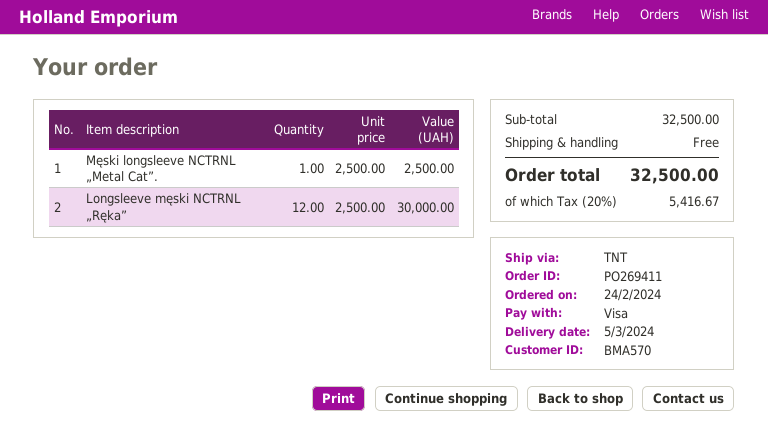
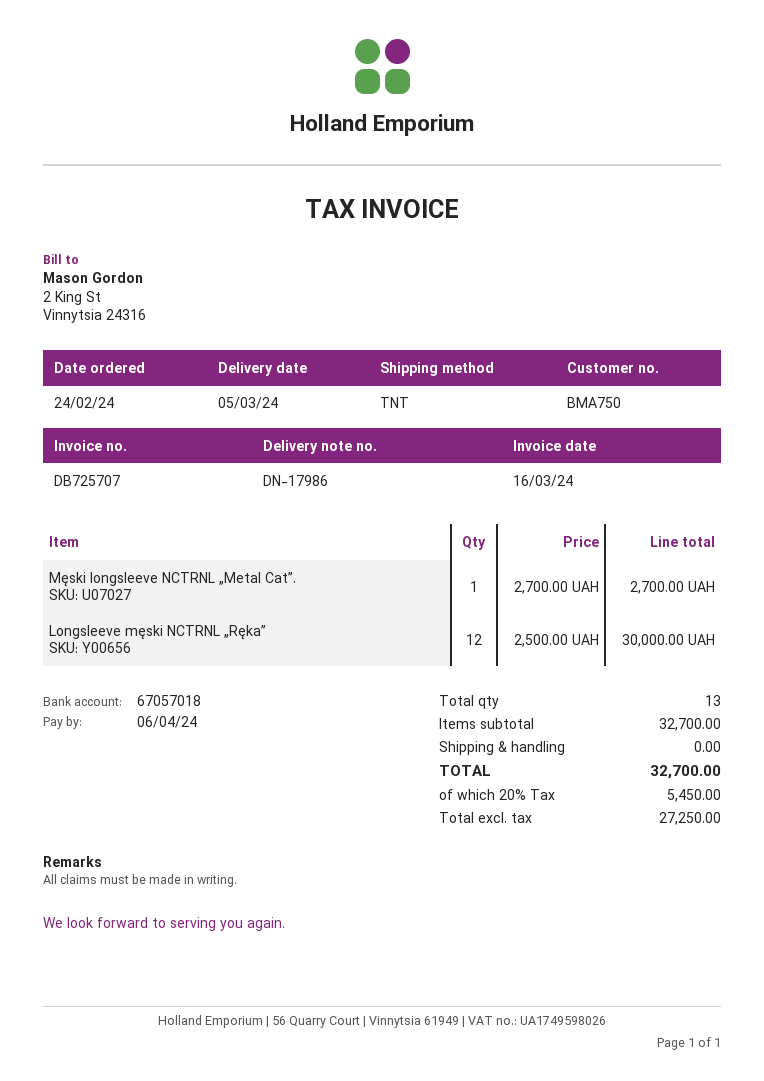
customer number: BMA570 -> BMA750
Męski longsleeve NCTRNL „Metal Cat”.: 1 x 2500.00 = 2500.00 -> 1 x 2700.00 = 2700.00
subtotal: 32500.00 -> 32700.00
tax: 20% = 5416.67 -> 20% = 5450.00
total: 32500.00 -> 32700.00

